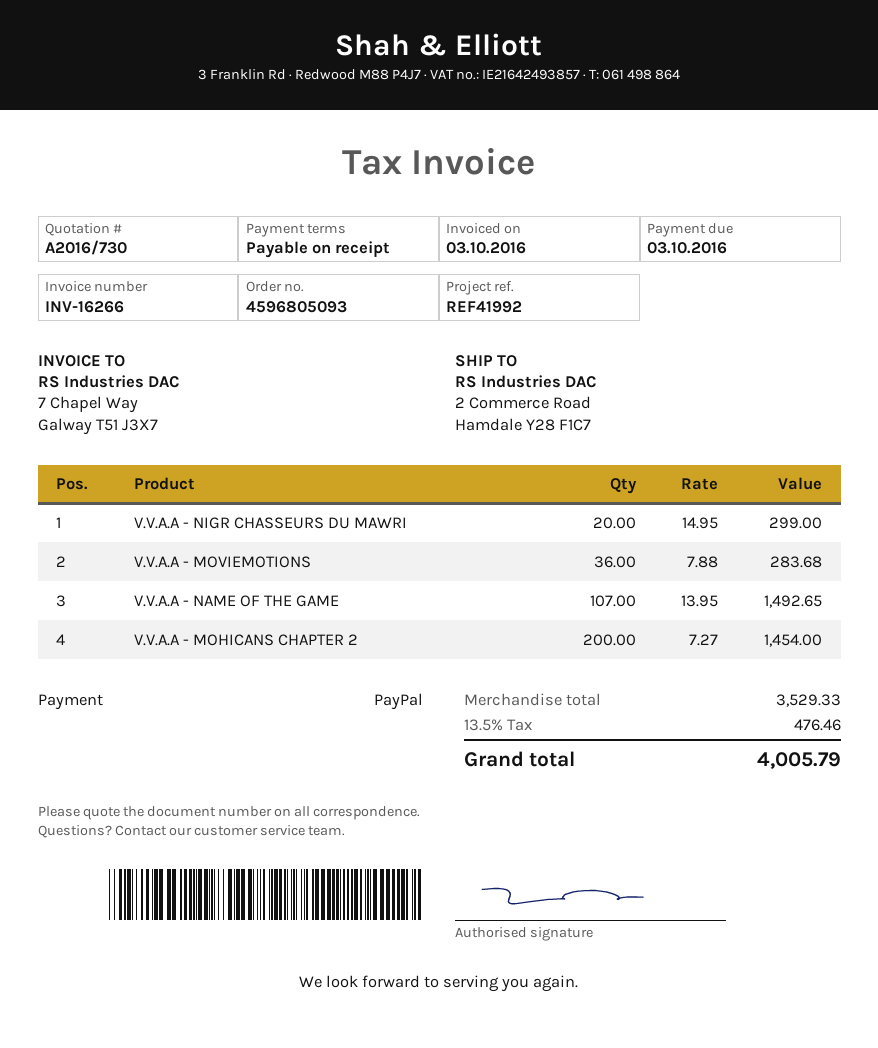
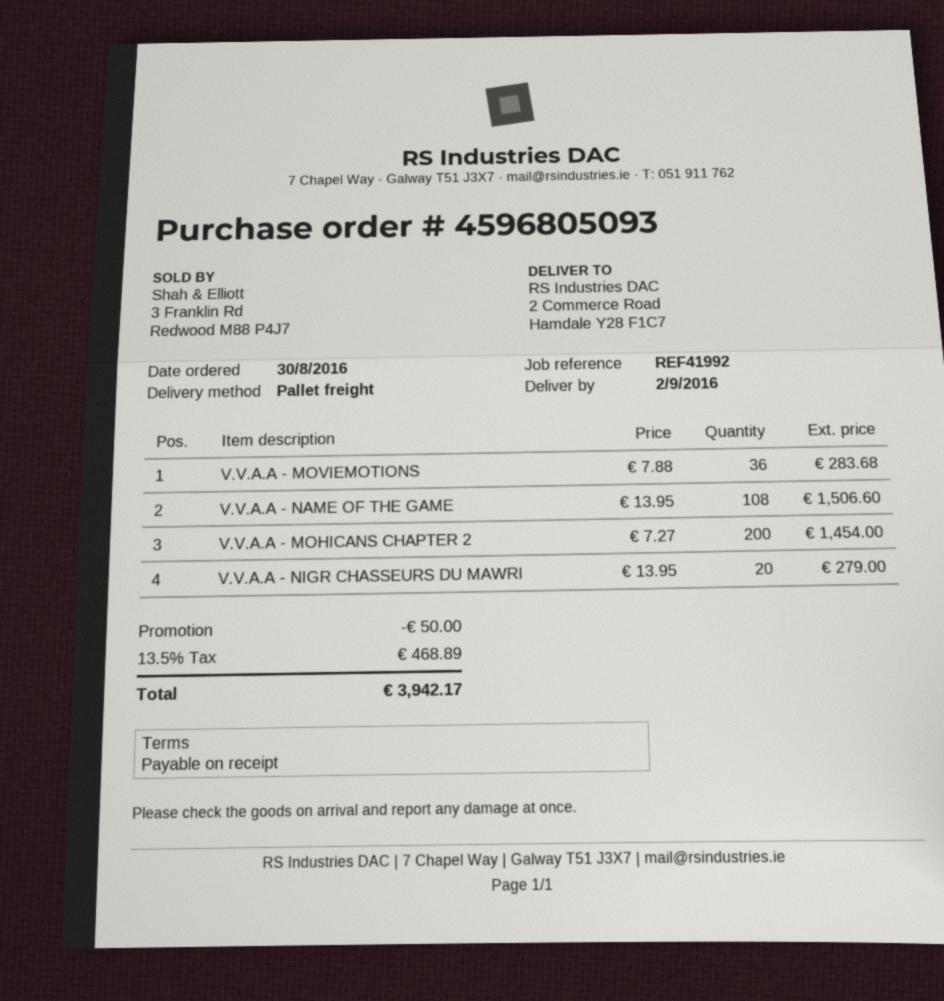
V.V.A.A - NIGR CHASSEURS DU MAWRI: 20 x 14.95 = 299.00 -> 20 x 13.95 = 279.00
V.V.A.A - NAME OF THE GAME: 107 x 13.95 = 1492.65 -> 108 x 13.95 = 1506.60
discount: none -> 50.00
tax: 13.5% = 476.46 -> 13.5% = 468.89
total: 4005.79 -> 3942.17

